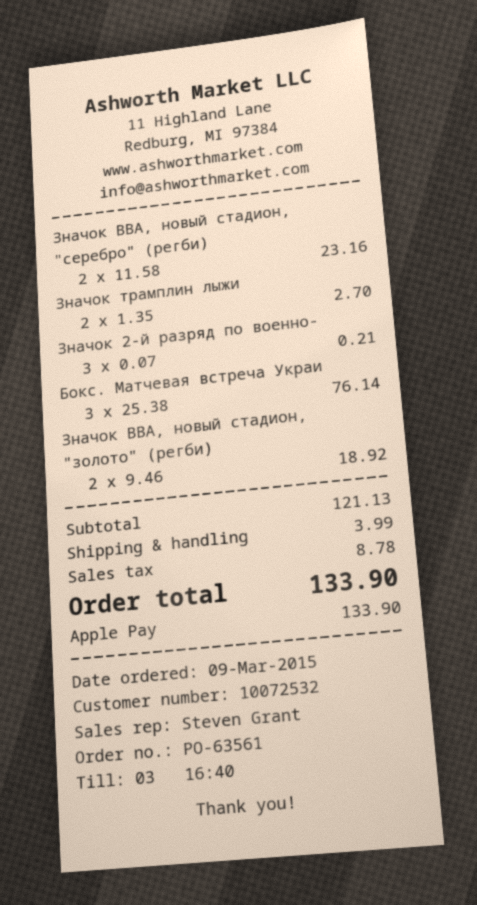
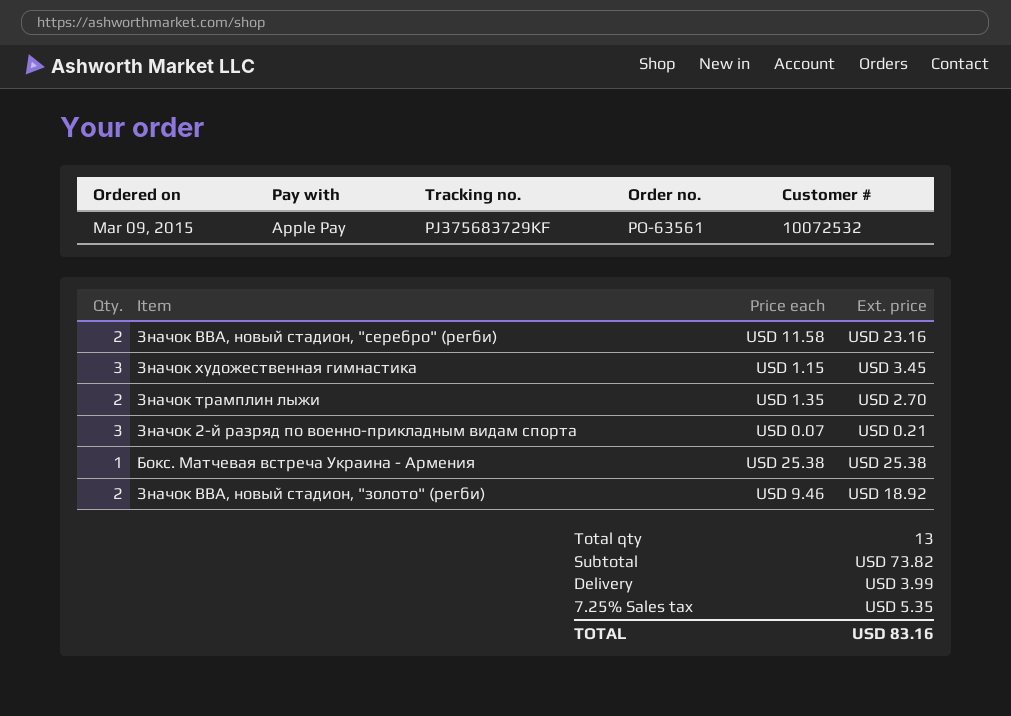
Бокс. Матчевая встреча Украи: 3 x 25.38 = 76.14 -> 1 x 25.38 = 25.38
Значок художественная гимнастика: none -> 3 x 1.15 = 3.45
subtotal: 121.13 -> 73.82
tax: 8.78 -> 5.35
total: 133.90 -> 83.16

